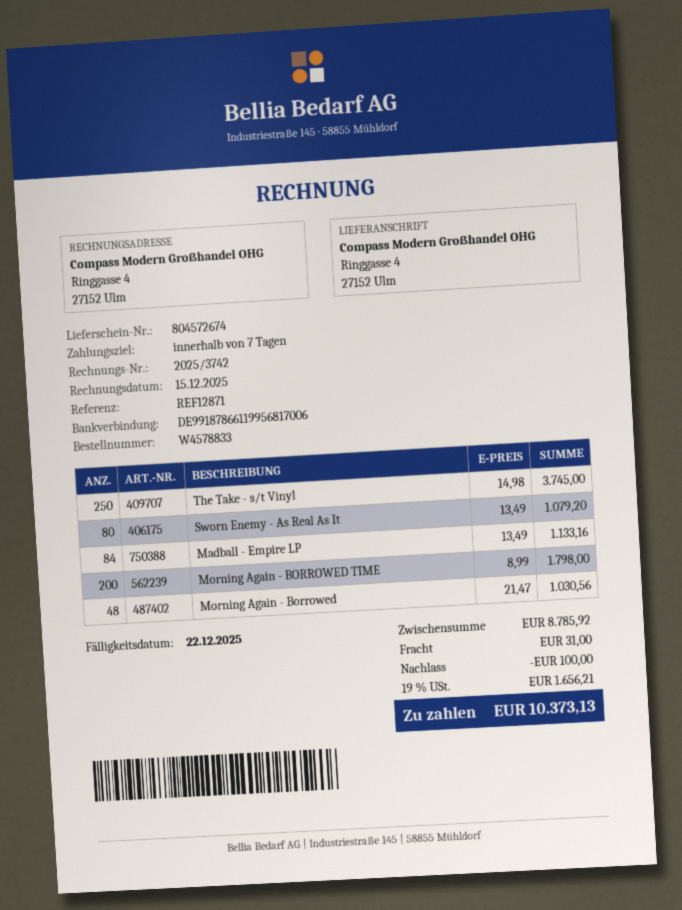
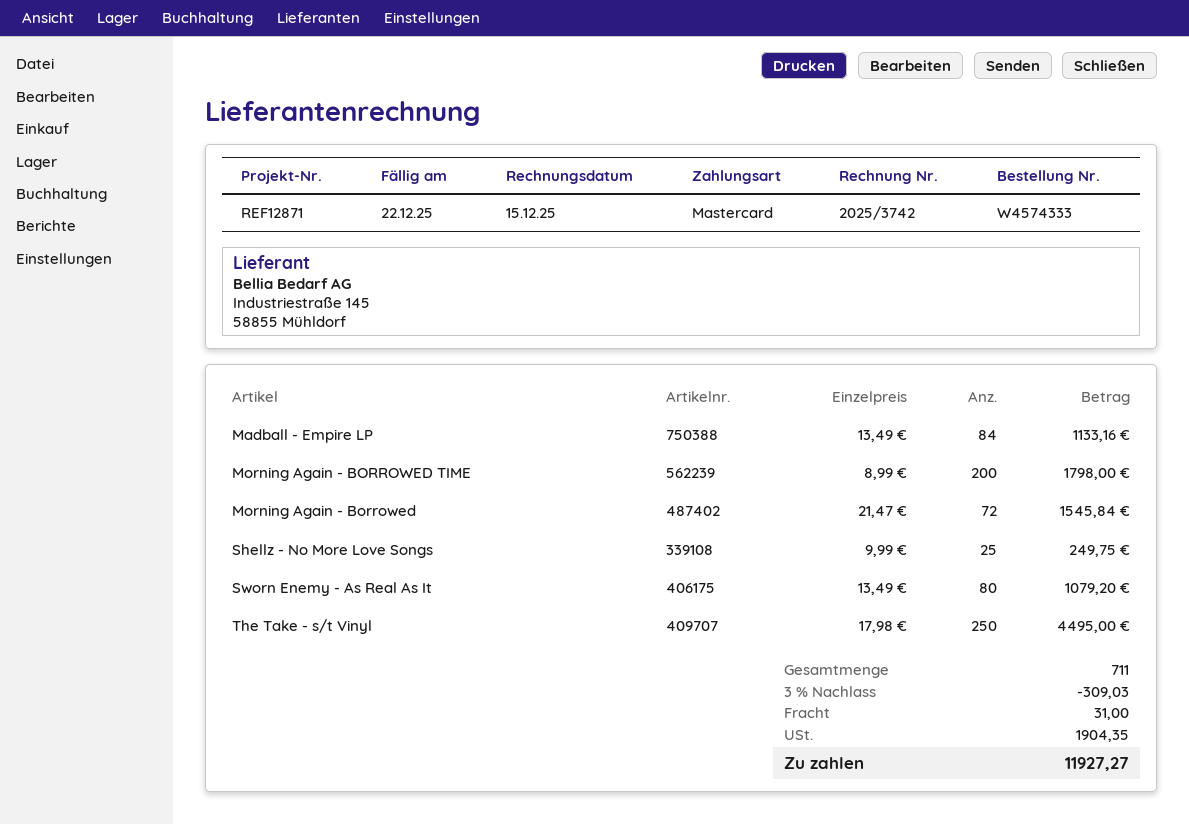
order number: W4578833 -> W4574333
The Take - s/t Vinyl: 250 x 14.98 = 3745.00 -> 250 x 17.98 = 4495.00
Morning Again - Borrowed: 48 x 21.47 = 1030.56 -> 72 x 21.47 = 1545.84
Shellz - No More Love Songs: none -> 25 x 9.99 = 249.75
discount: 100.00 -> 309.03
tax: 1656.21 -> 1904.35
total: 10373.13 -> 11927.27

